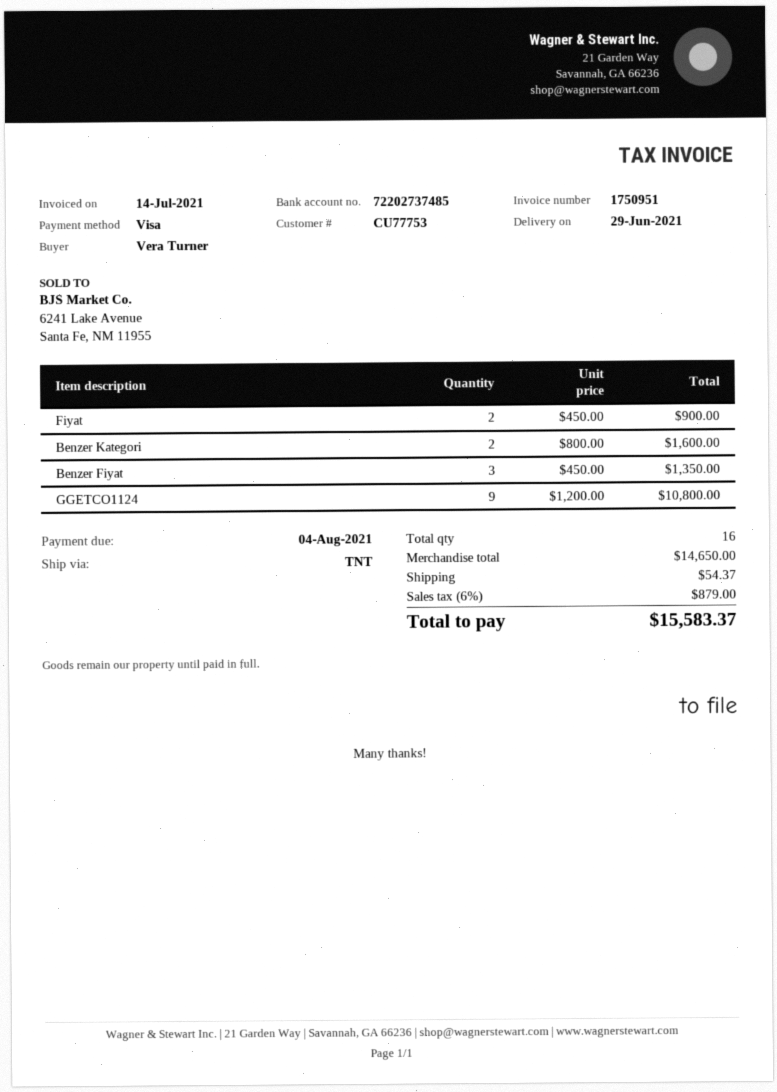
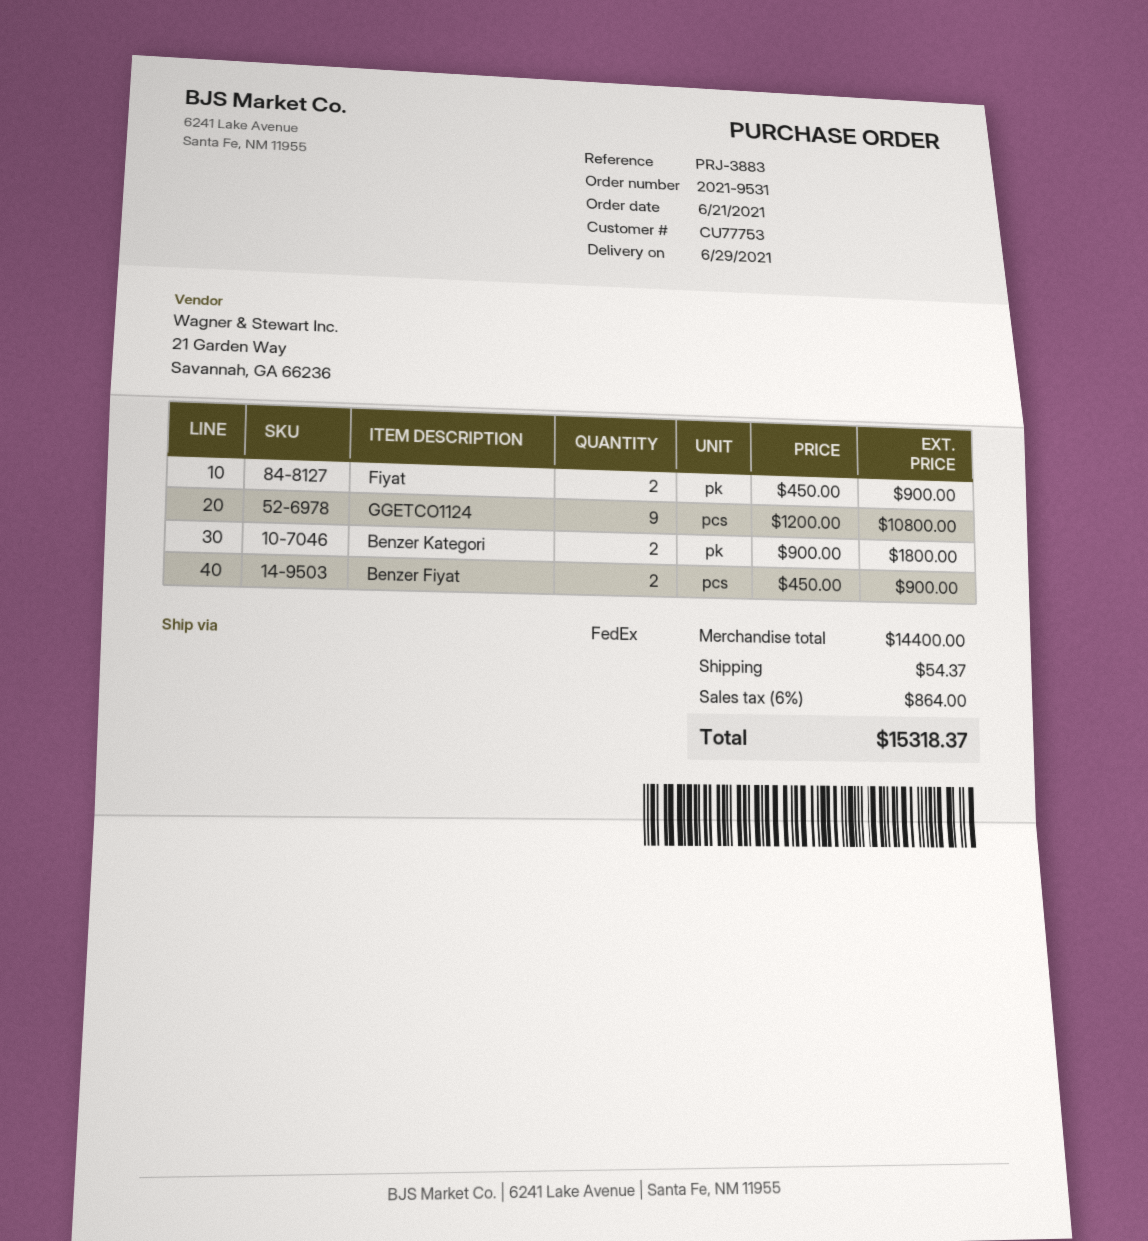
shipping method: TNT -> FedEx
Benzer Kategori: 2 x 800.00 = 1600.00 -> 2 x 900.00 = 1800.00
Benzer Fiyat: 3 x 450.00 = 1350.00 -> 2 x 450.00 = 900.00
subtotal: 14650.00 -> 14400.00
tax: 6% = 879.00 -> 6% = 864.00
total: 15583.37 -> 15318.37

